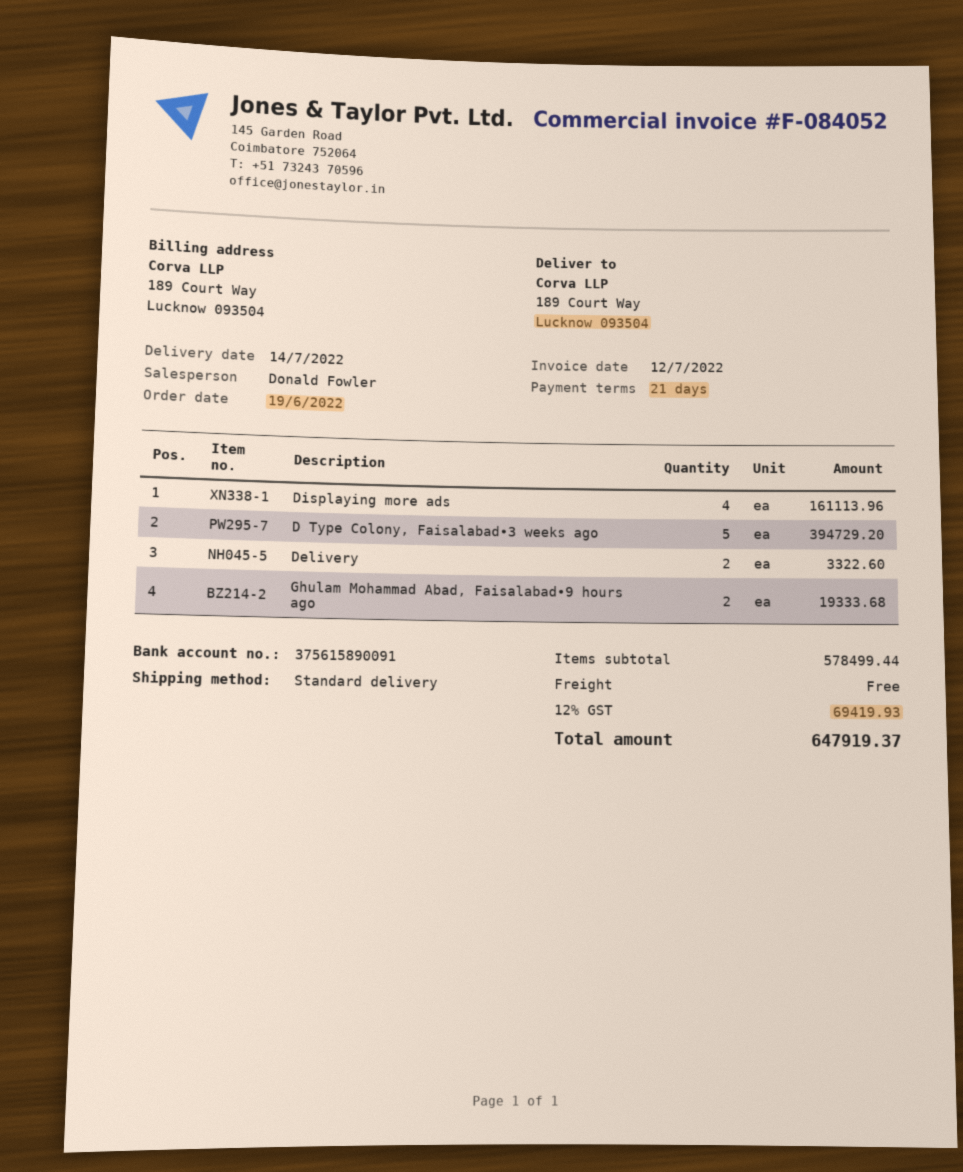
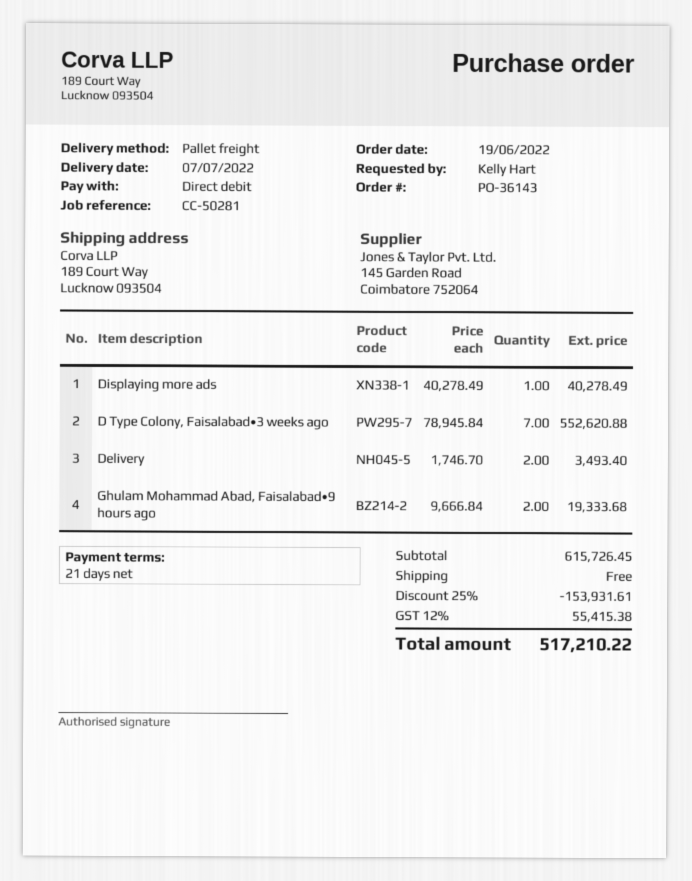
delivery date: 2022-07-14 -> 2022-07-07
shipping method: standard -> pallet freight
Displaying more ads: 4 for 161113.96 -> 1 for 40278.49
D Type Colony, Faisalabad•3 weeks ago: 5 for 394729.20 -> 7 for 552620.88
Delivery: 2 for 3322.60 -> 2 for 3493.40
subtotal: 578499.44 -> 615726.45
discount: none -> 25% = 153931.61
tax: 12% = 69419.93 -> 12% = 55415.38
total: 647919.37 -> 517210.22

